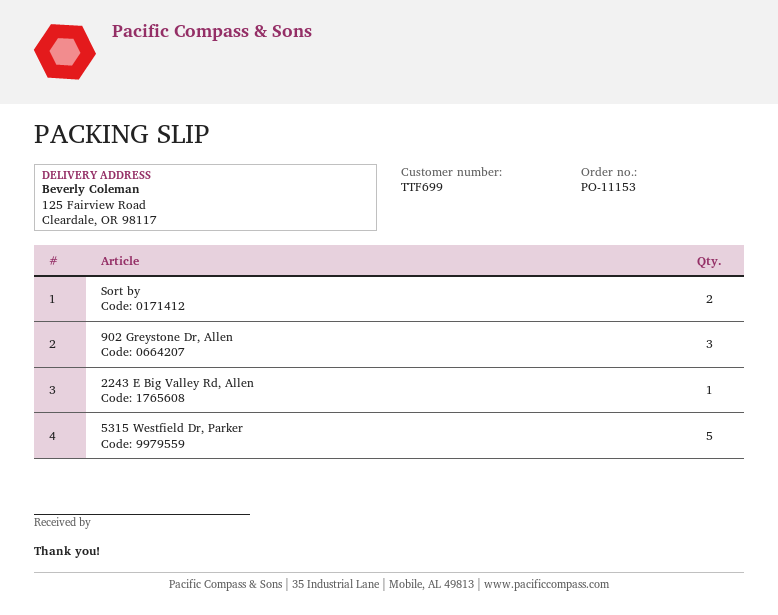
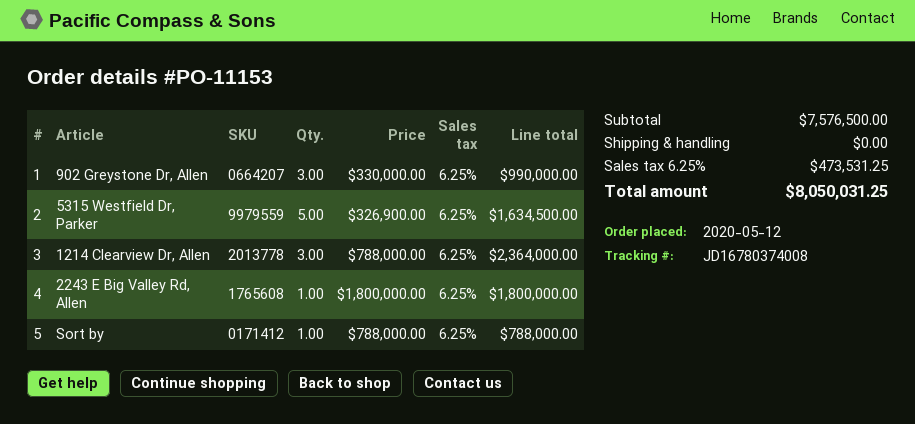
Sort by: 2 -> 1
1214 Clearview Dr, Allen: none -> 3

